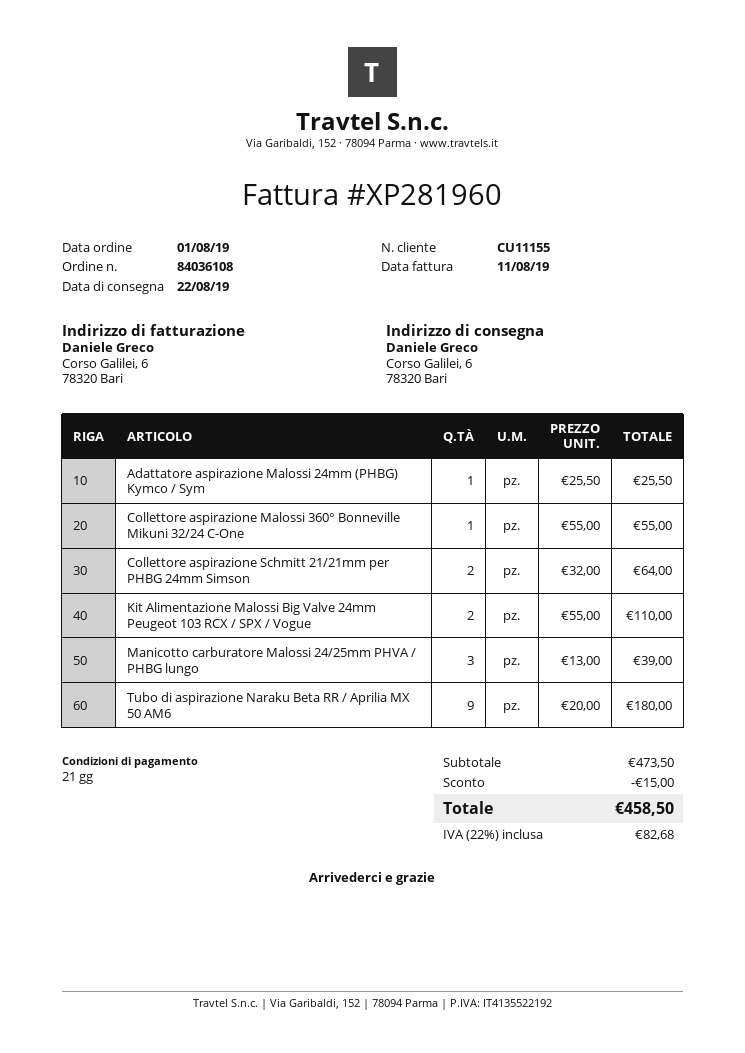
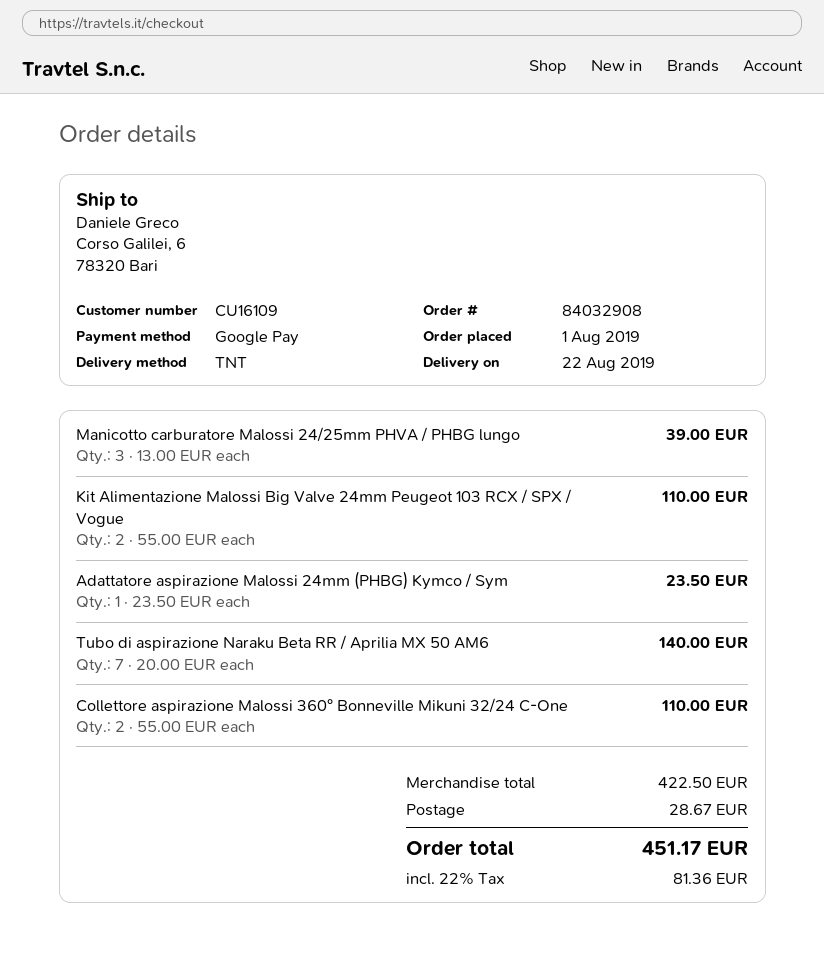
order number: 84036108 -> 84032908
customer number: CU11155 -> CU16109
Adattatore aspirazione Malossi 24mm (PHBG) Kymco / Sym: 1 x 25.50 = 25.50 -> 1 x 23.50 = 23.50
Collettore aspirazione Malossi 360° Bonneville Mikuni 32/24 C-One: 1 x 55.00 = 55.00 -> 2 x 55.00 = 110.00
Collettore aspirazione Schmitt 21/21mm per PHBG 24mm Simson: 2 x 32.00 = 64.00 -> none
Tubo di aspirazione Naraku Beta RR / Aprilia MX 50 AM6: 9 x 20.00 = 180.00 -> 7 x 20.00 = 140.00
subtotal: 473.50 -> 422.50
discount: 15.00 -> none
shipping: none -> 28.67
tax: 22% = 82.68 -> 22% = 81.36
total: 458.50 -> 451.17

